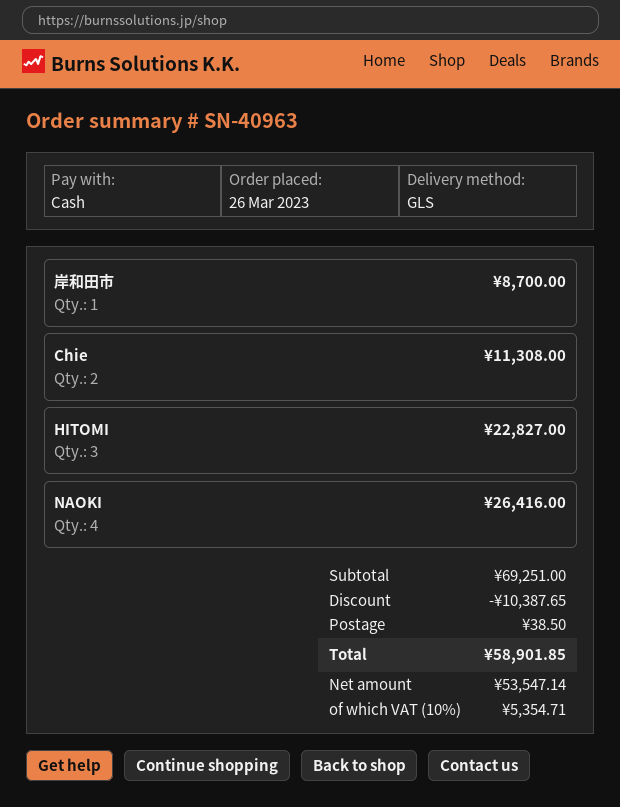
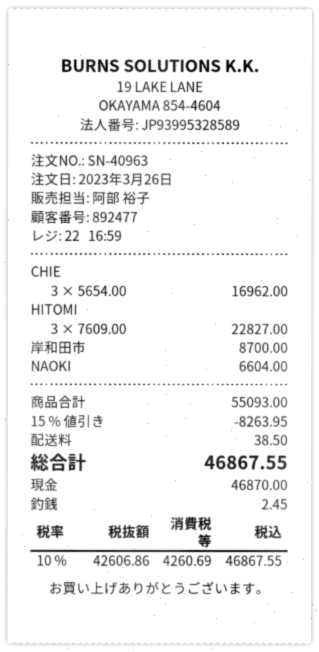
Chie: 2 for 11308.00 -> 3 for 16962.00
NAOKI: 4 for 26416.00 -> 1 for 6604.00
subtotal: 69251.00 -> 55093.00
discount: 10387.65 -> 8263.95
net: 53547.14 -> 42606.86
tax: 10% = 5354.71 -> 10% = 4260.69
total: 58901.85 -> 46867.55

